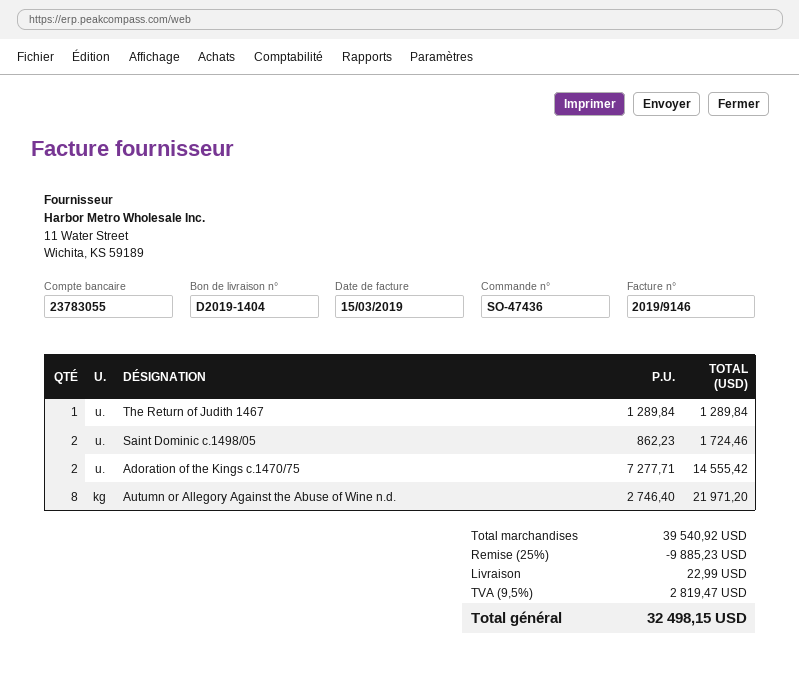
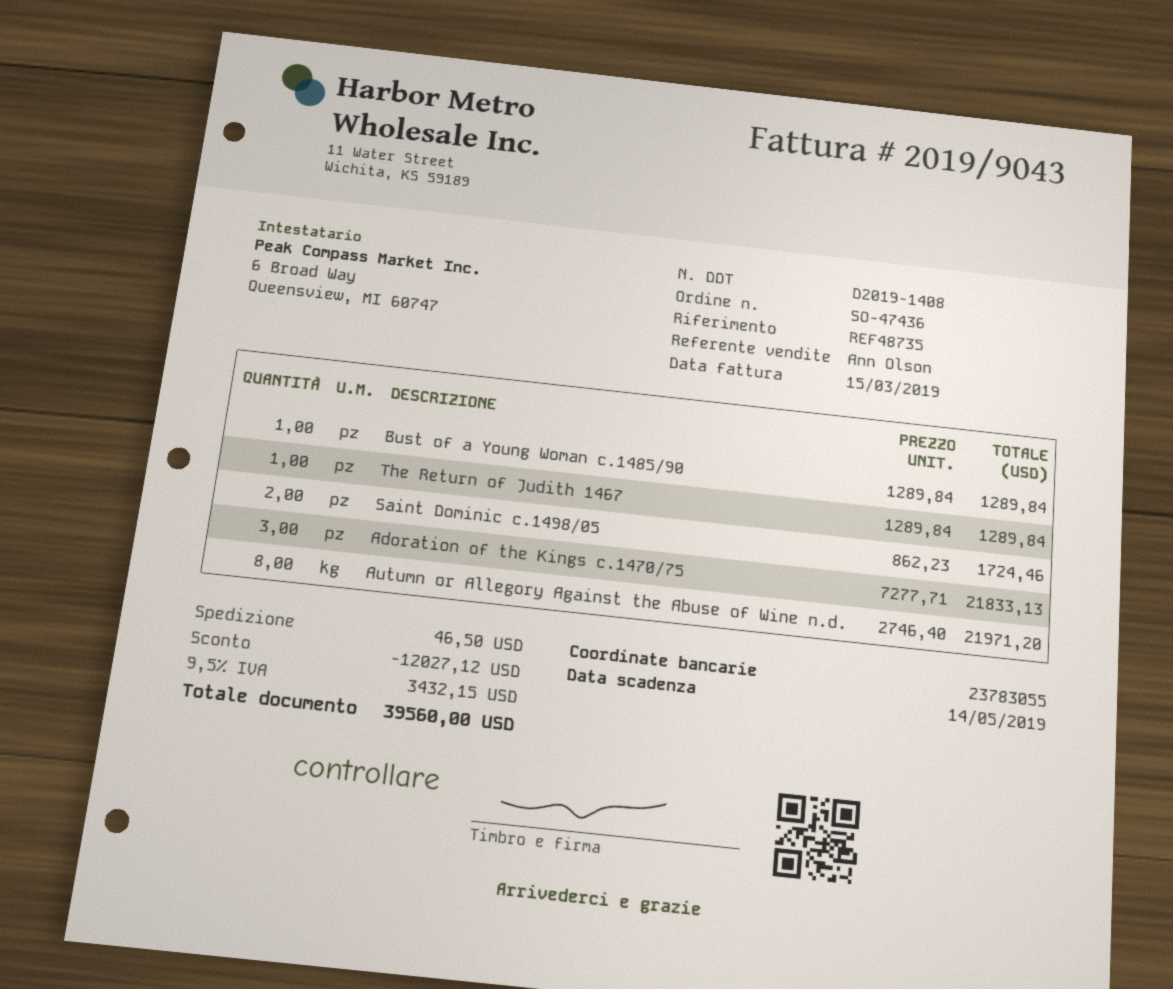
delivery note number: D2019-1404 -> D2019-1408
invoice number: 2019/9146 -> 2019/9043
Adoration of the Kings c.1470/75: 2 x 7277.71 = 14555.42 -> 3 x 7277.71 = 21833.13
Bust of a Young Woman c.1485/90: none -> 1 x 1289.84 = 1289.84
discount: 9885.23 -> 12027.12
shipping: 22.99 -> 46.50
tax: 9.5% = 2819.47 -> 9.5% = 3432.15
total: 32498.15 -> 39560.00

